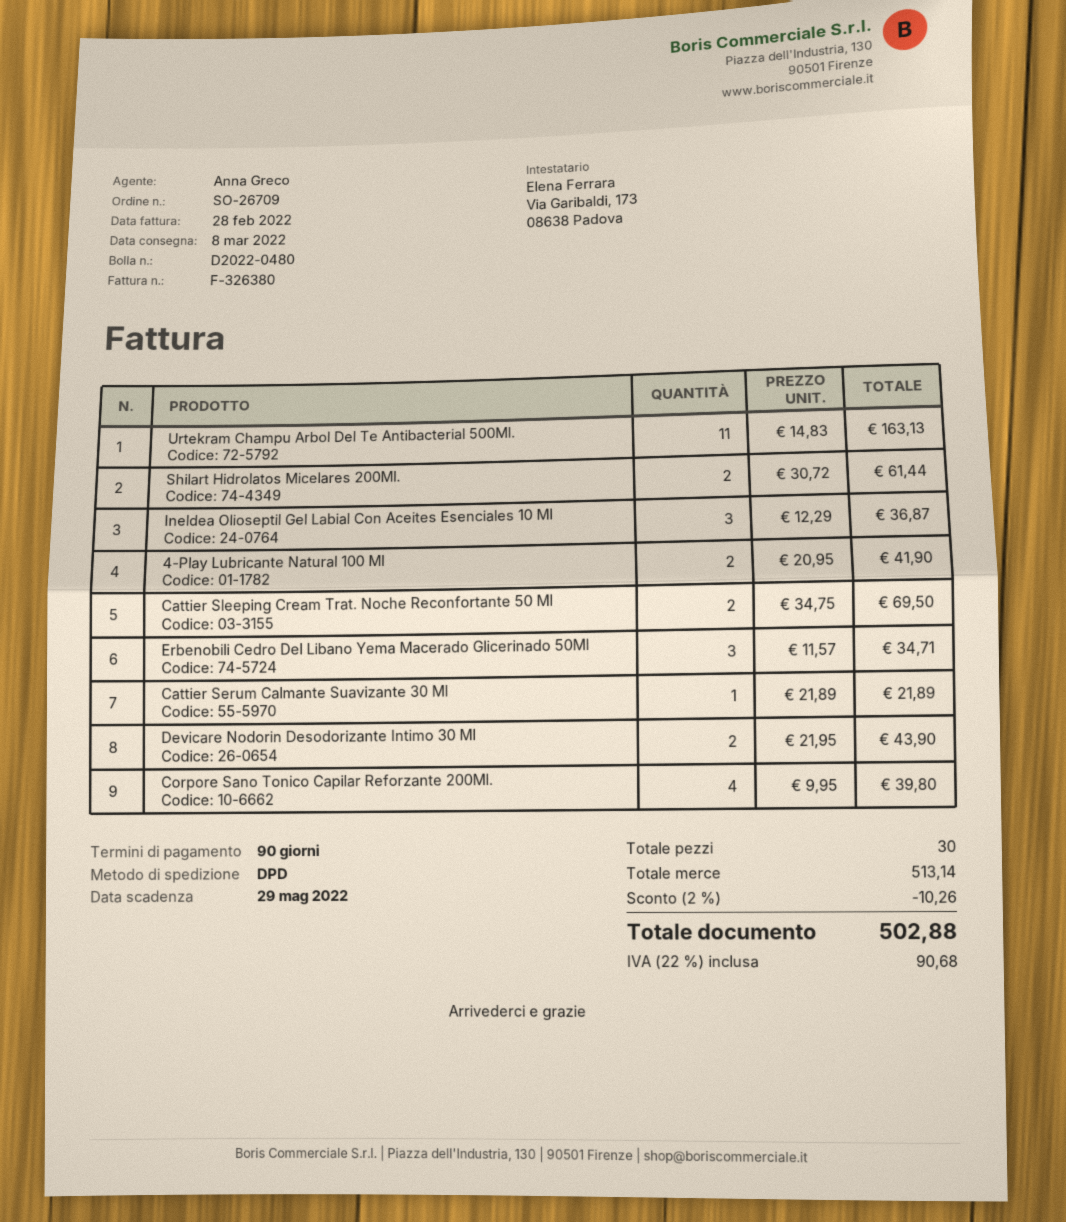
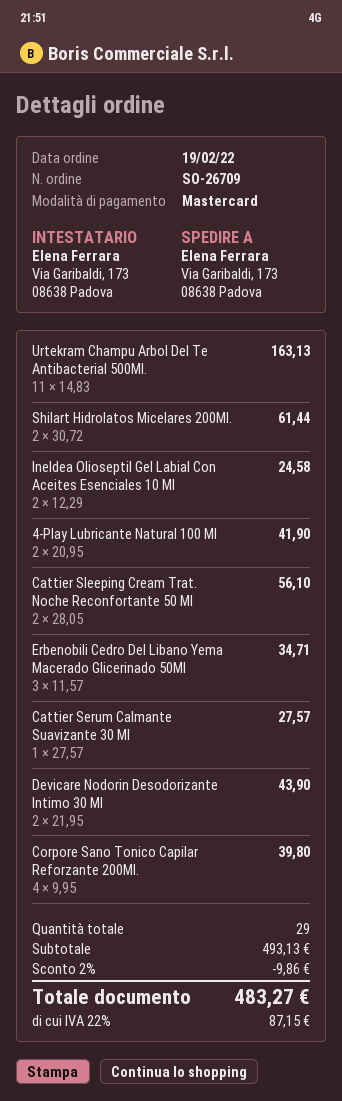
Ineldea Olioseptil Gel Labial Con Aceites Esenciales 10 Ml: 3 x 12.29 = 36.87 -> 2 x 12.29 = 24.58
Cattier Sleeping Cream Trat. Noche Reconfortante 50 Ml: 2 x 34.75 = 69.50 -> 2 x 28.05 = 56.10
Cattier Serum Calmante Suavizante 30 Ml: 1 x 21.89 = 21.89 -> 1 x 27.57 = 27.57
total quantity: 30 -> 29
subtotal: 513.14 -> 493.13
discount: 2% = 10.26 -> 2% = 9.86
tax: 22% = 90.68 -> 22% = 87.15
total: 502.88 -> 483.27

